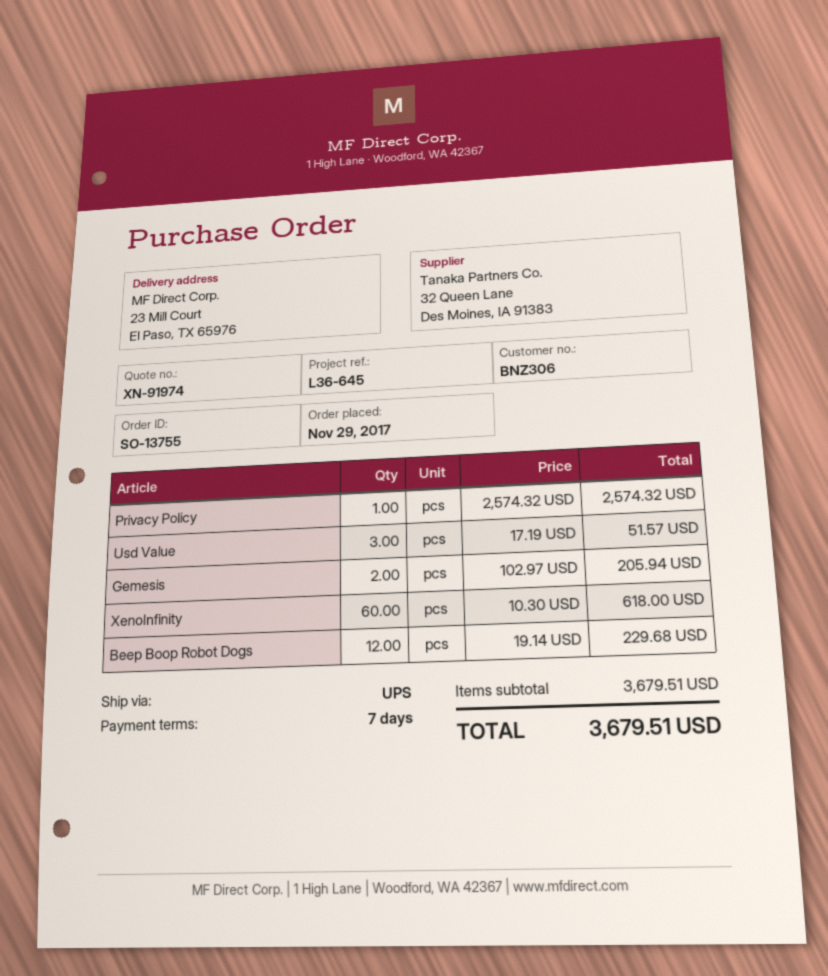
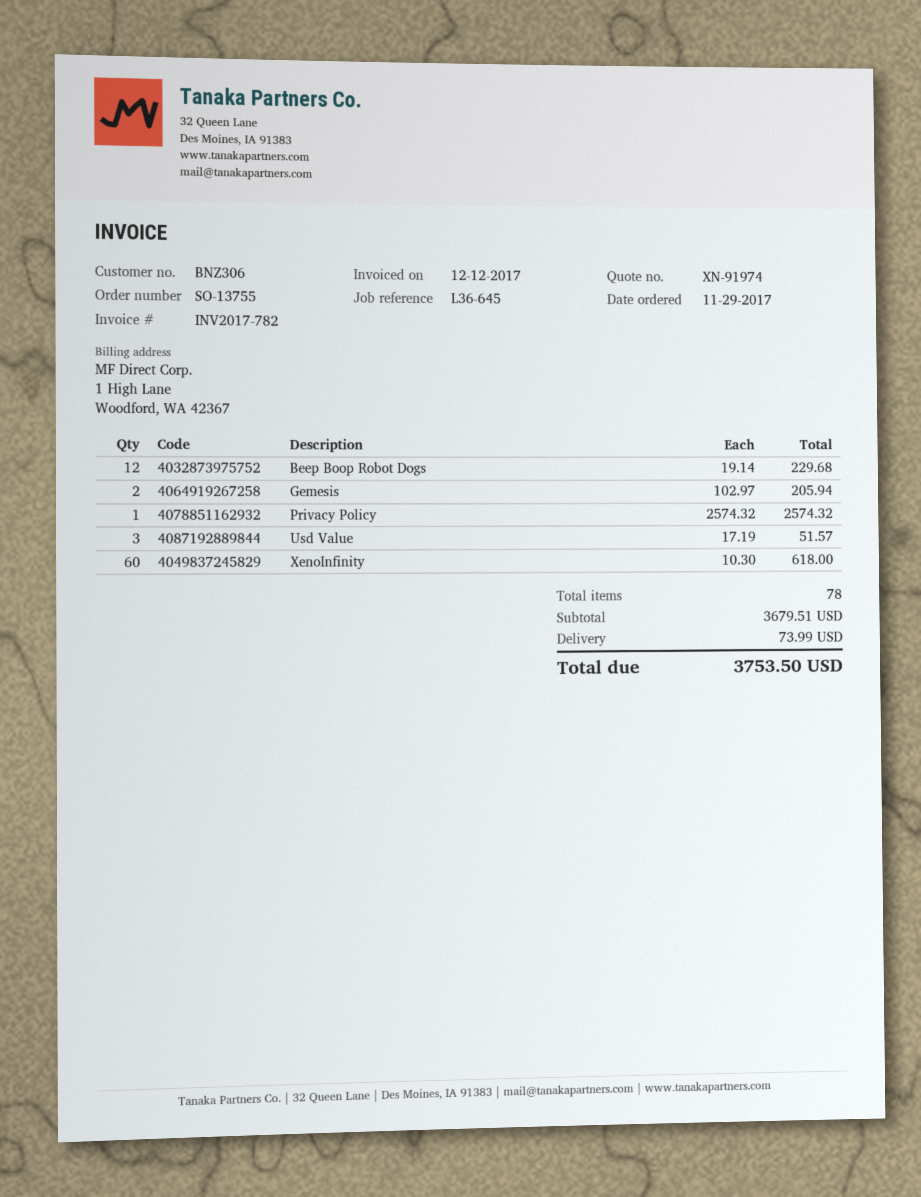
shipping: none -> 73.99
total: 3679.51 -> 3753.50

